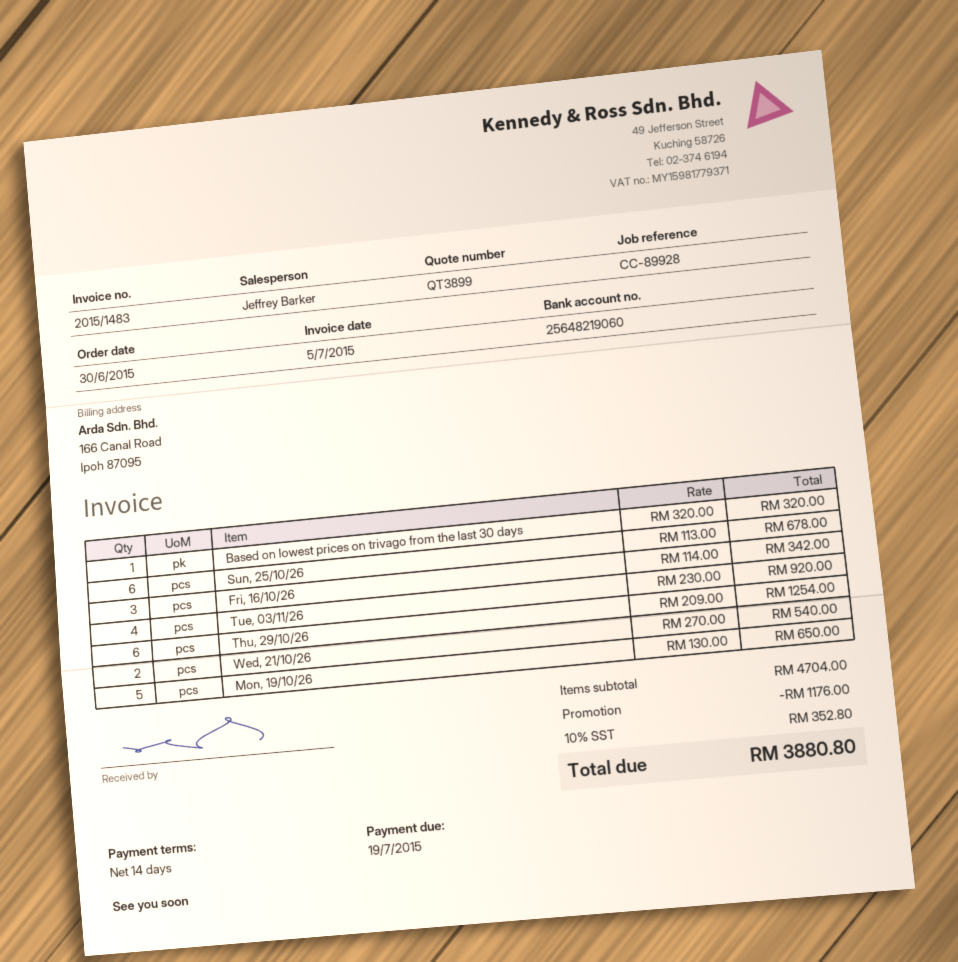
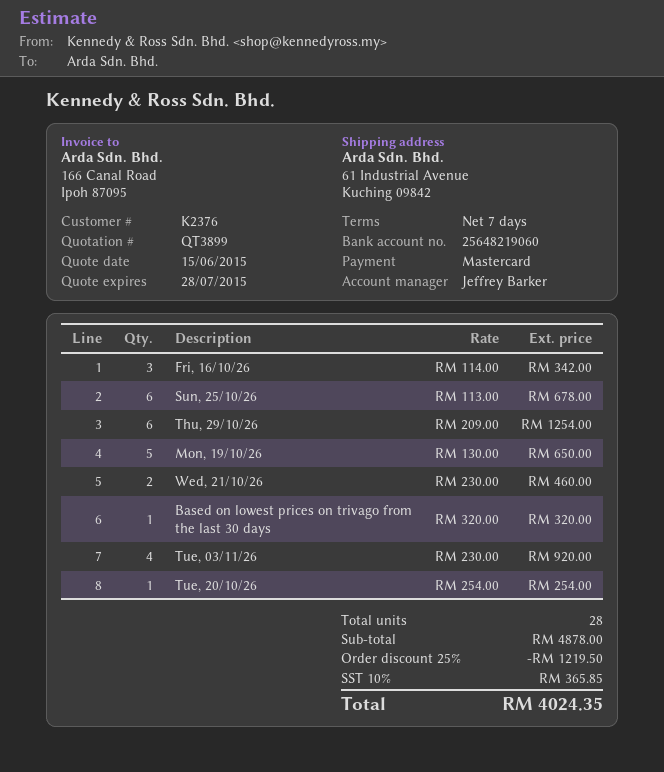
payment terms: 14 days -> 7 days
Wed, 21/10/26: 2 x 270.00 = 540.00 -> 2 x 230.00 = 460.00
Tue, 20/10/26: none -> 1 x 254.00 = 254.00
subtotal: 4704.00 -> 4878.00
discount: 1176.00 -> 1219.50
tax: 10% = 352.80 -> 10% = 365.85
total: 3880.80 -> 4024.35

